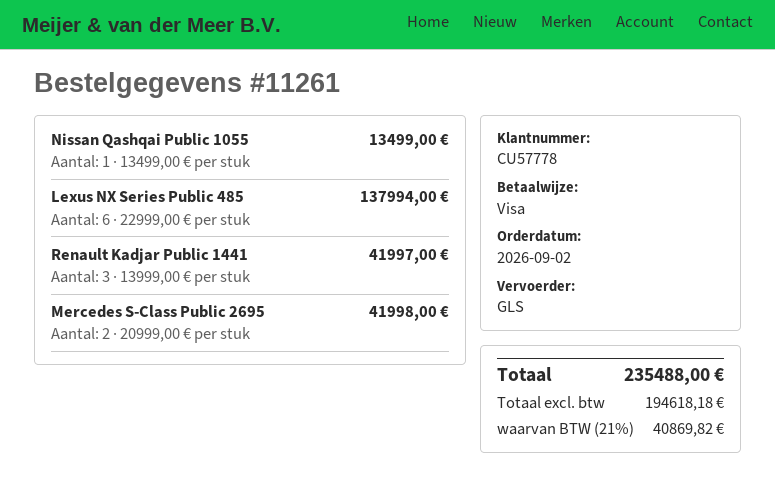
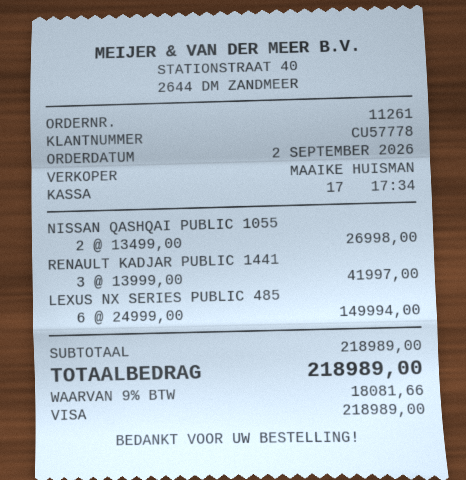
Nissan Qashqai Public 1055: 1 x 13499.00 = 13499.00 -> 2 x 13499.00 = 26998.00
Lexus NX Series Public 485: 6 x 22999.00 = 137994.00 -> 6 x 24999.00 = 149994.00
Mercedes S-Class Public 2695: 2 x 20999.00 = 41998.00 -> none
tax: 21% = 40869.82 -> 9% = 18081.66
total: 235488.00 -> 218989.00

